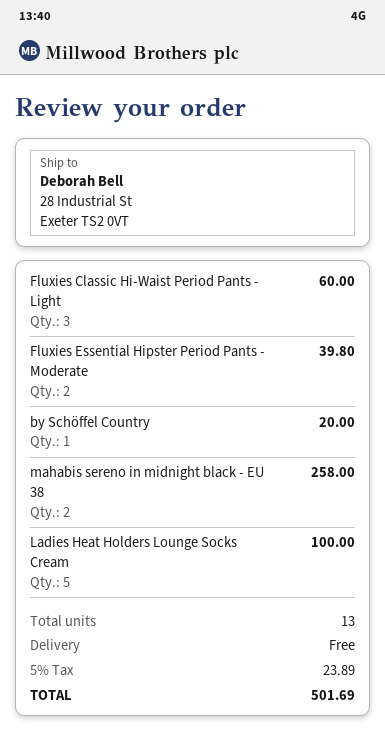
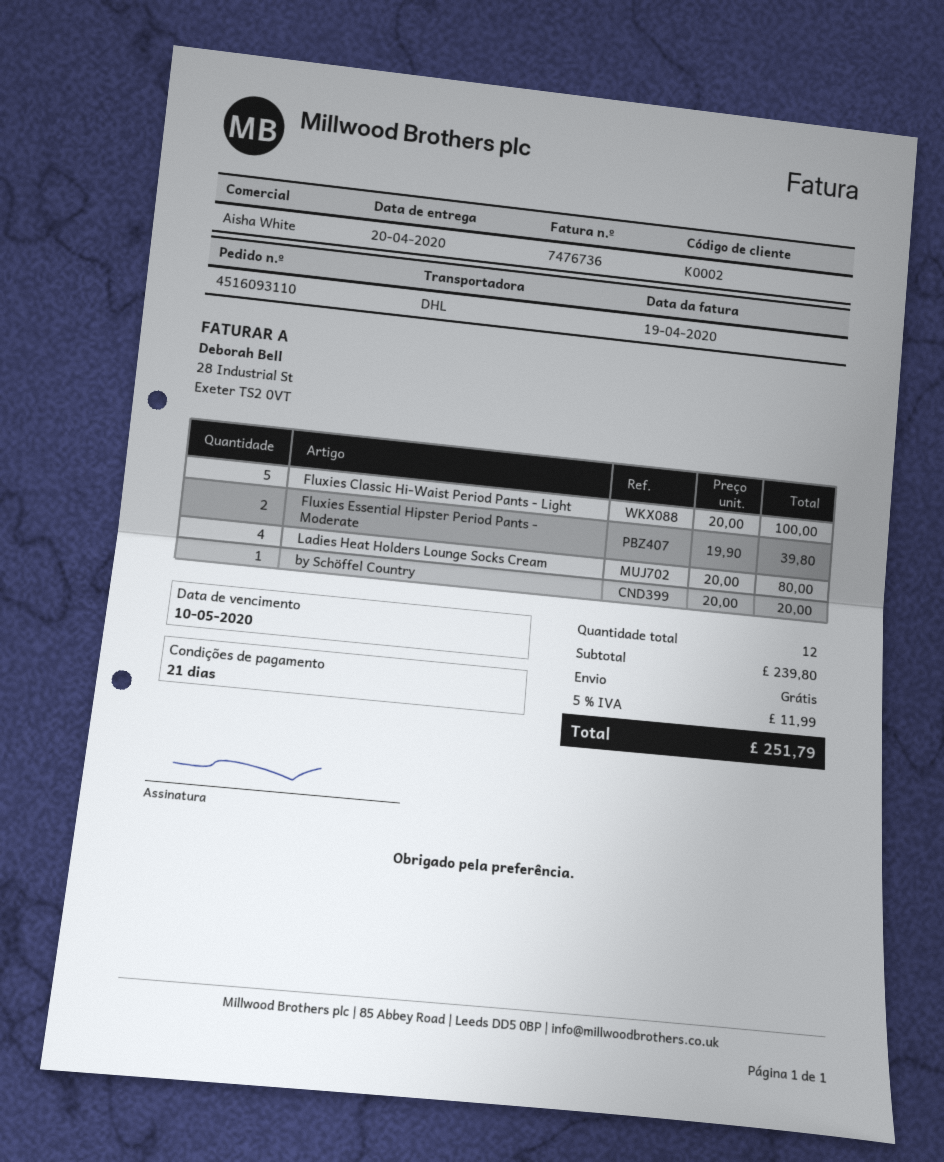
Fluxies Classic Hi-Waist Period Pants - Light: 3 for 60.00 -> 5 for 100.00
mahabis sereno in midnight black - EU 38: 2 for 258.00 -> none
Ladies Heat Holders Lounge Socks Cream: 5 for 100.00 -> 4 for 80.00
total quantity: 13 -> 12
tax: 5% = 23.89 -> 5% = 11.99
total: 501.69 -> 251.79

